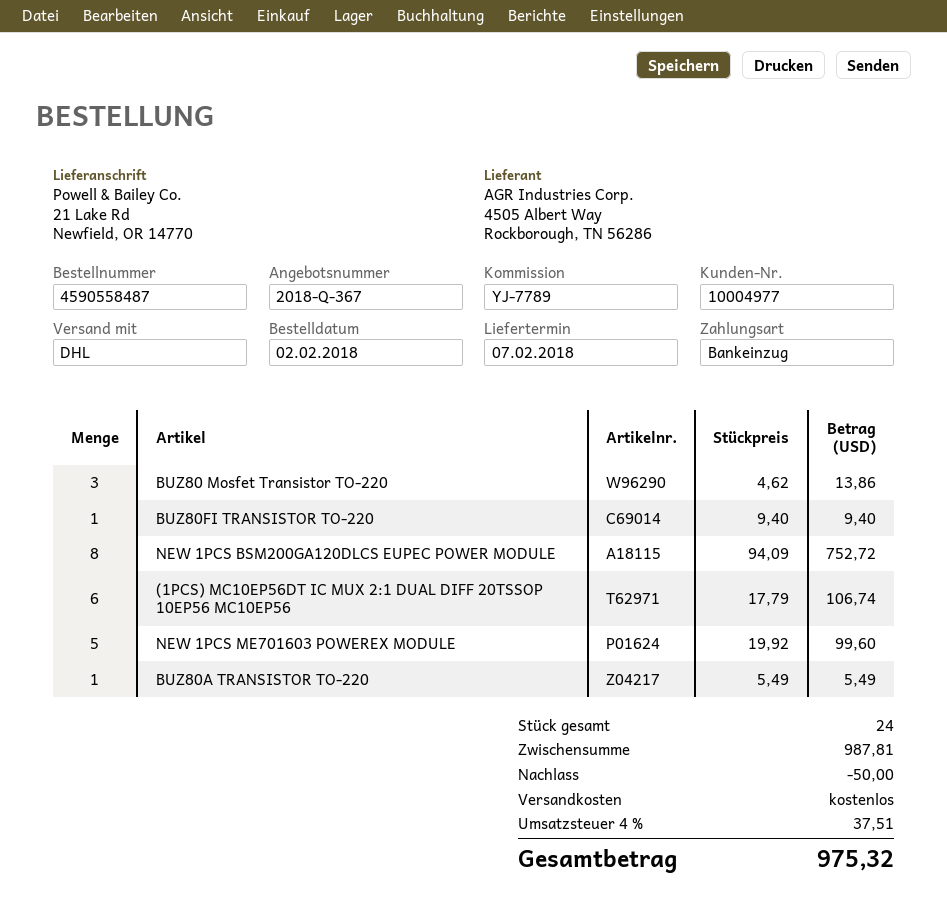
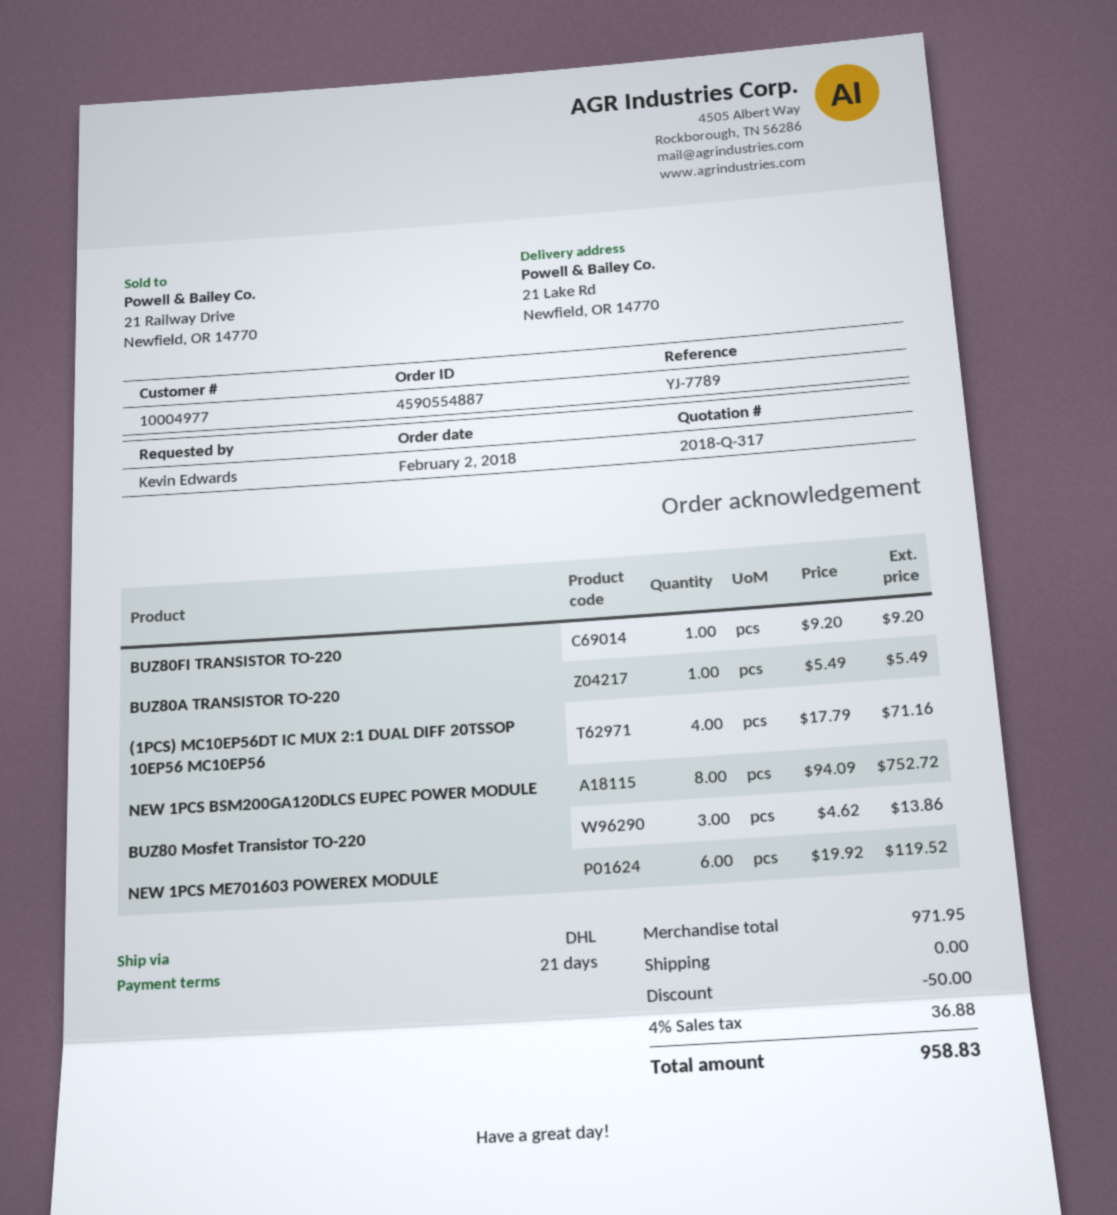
quote number: 2018-Q-367 -> 2018-Q-317
order number: 4590558487 -> 4590554887
BUZ80FI TRANSISTOR TO-220: 1 x 9.40 = 9.40 -> 1 x 9.20 = 9.20
(1PCS) MC10EP56DT IC MUX 2:1 DUAL DIFF 20TSSOP 10EP56 MC10EP56: 6 x 17.79 = 106.74 -> 4 x 17.79 = 71.16
NEW 1PCS ME701603 POWEREX MODULE: 5 x 19.92 = 99.60 -> 6 x 19.92 = 119.52
subtotal: 987.81 -> 971.95
tax: 4% = 37.51 -> 4% = 36.88
total: 975.32 -> 958.83

